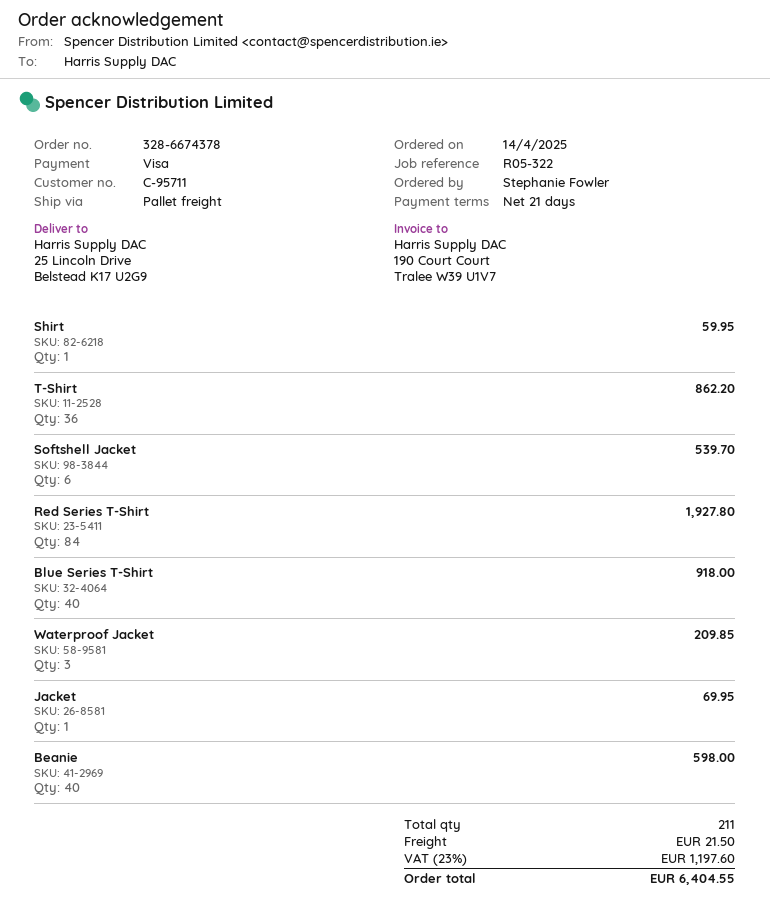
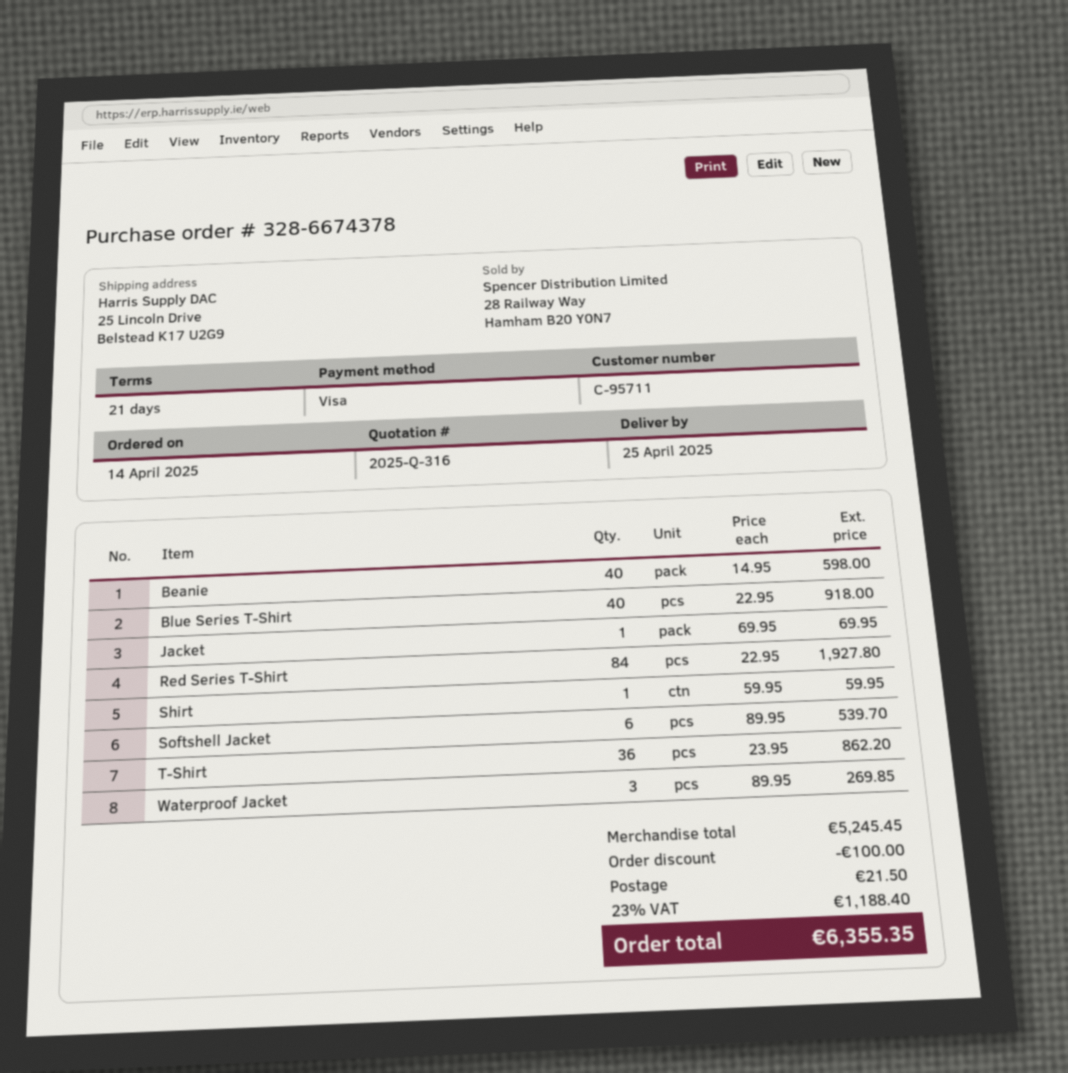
Waterproof Jacket: 3 for 209.85 -> 3 for 269.85
discount: none -> 100.00
tax: 23% = 1197.60 -> 23% = 1188.40
total: 6404.55 -> 6355.35

